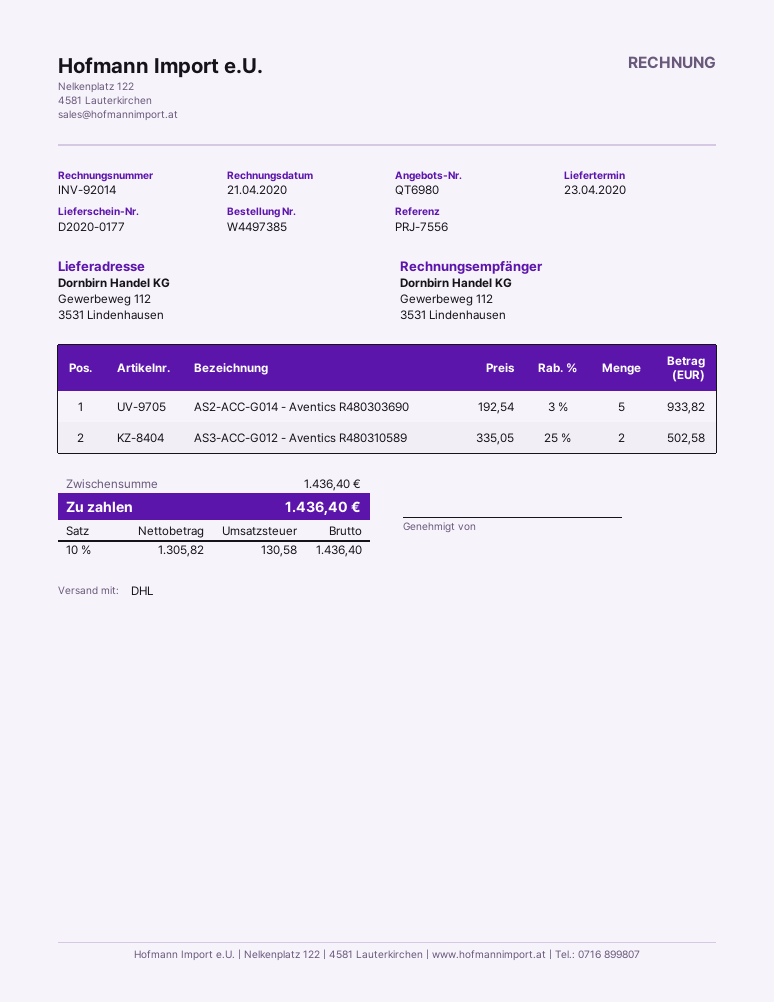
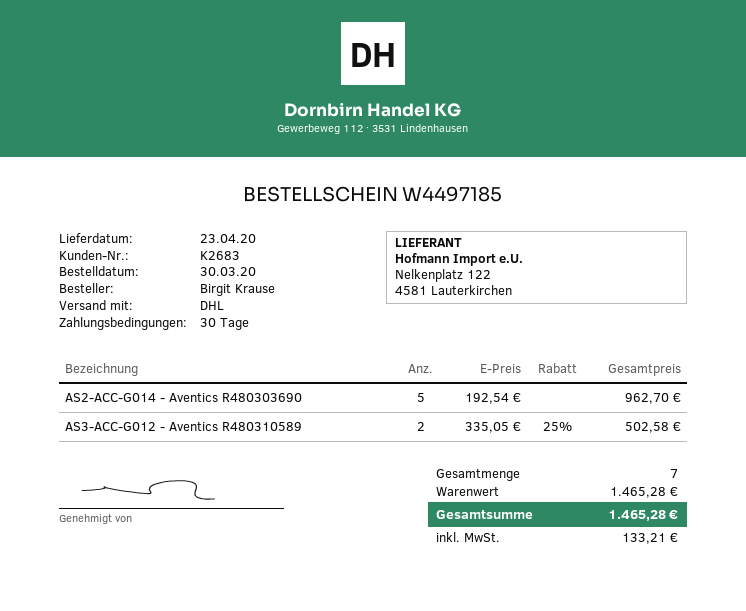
order number: W4497385 -> W4497185
AS2-ACC-G014 - Aventics R480303690: 5 x 192.54 - 3% = 933.82 -> 5 x 192.54 = 962.70
subtotal: 1436.40 -> 1465.28
tax: 130.58 -> 133.21
total: 1436.40 -> 1465.28

